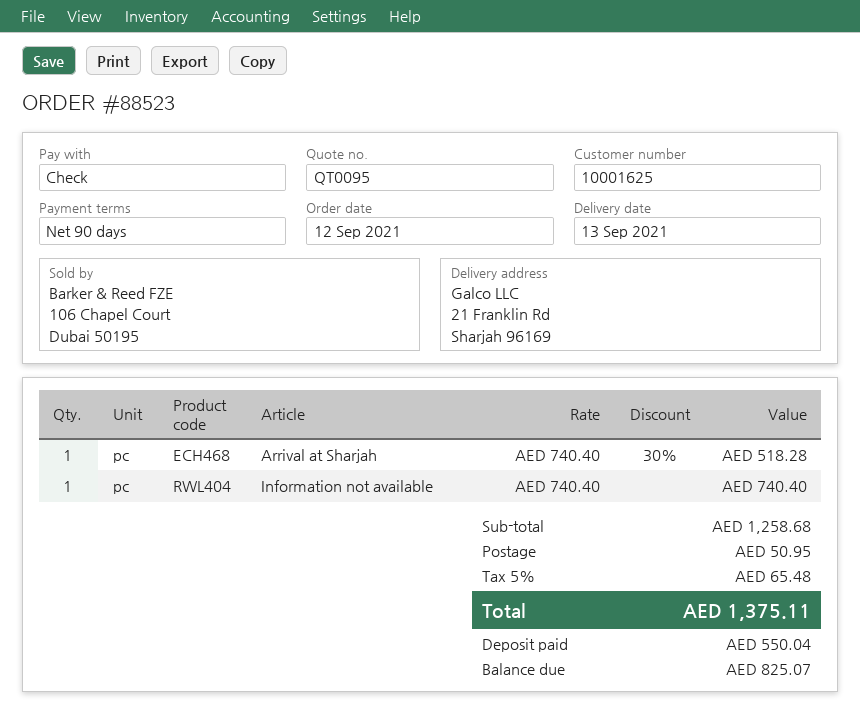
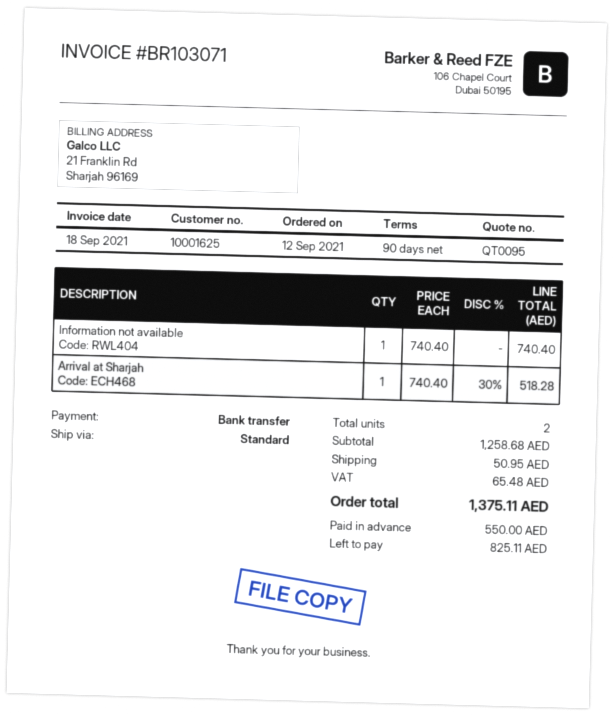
payment method: cheque -> bank transfer
deposit: 550.04 -> 550.00
balance: 825.07 -> 825.11

